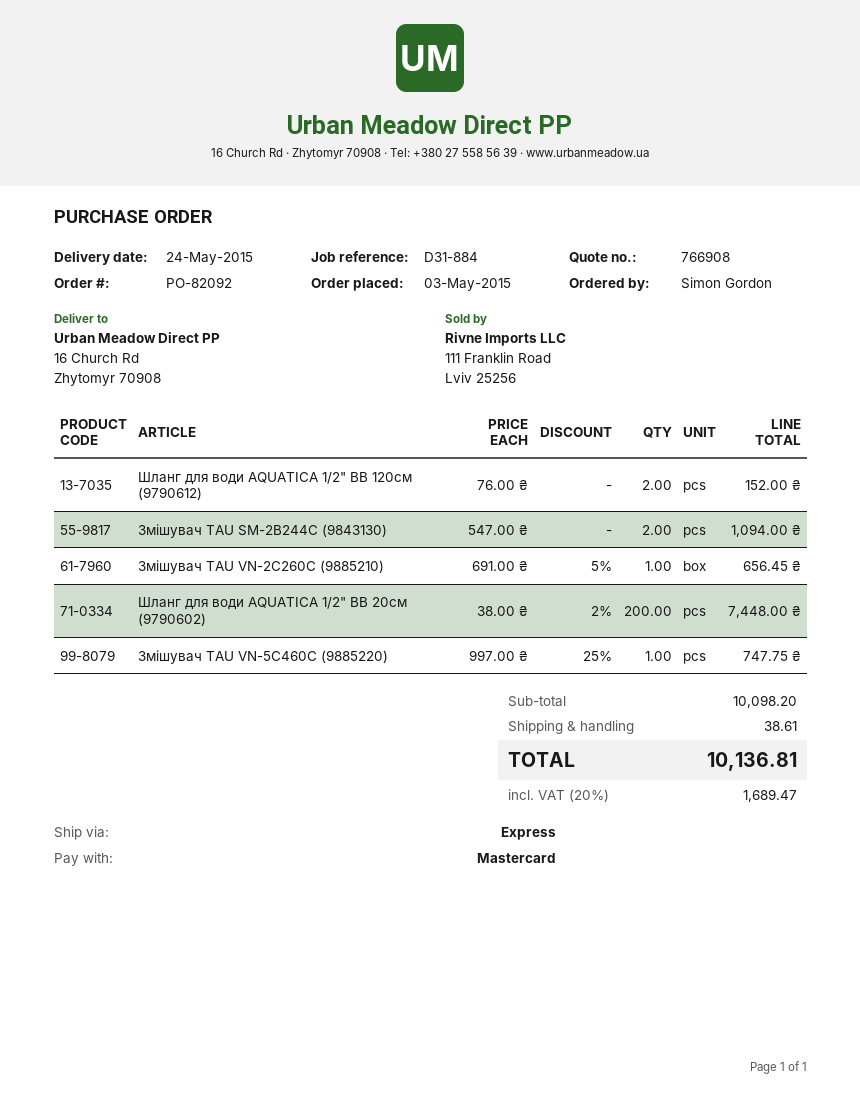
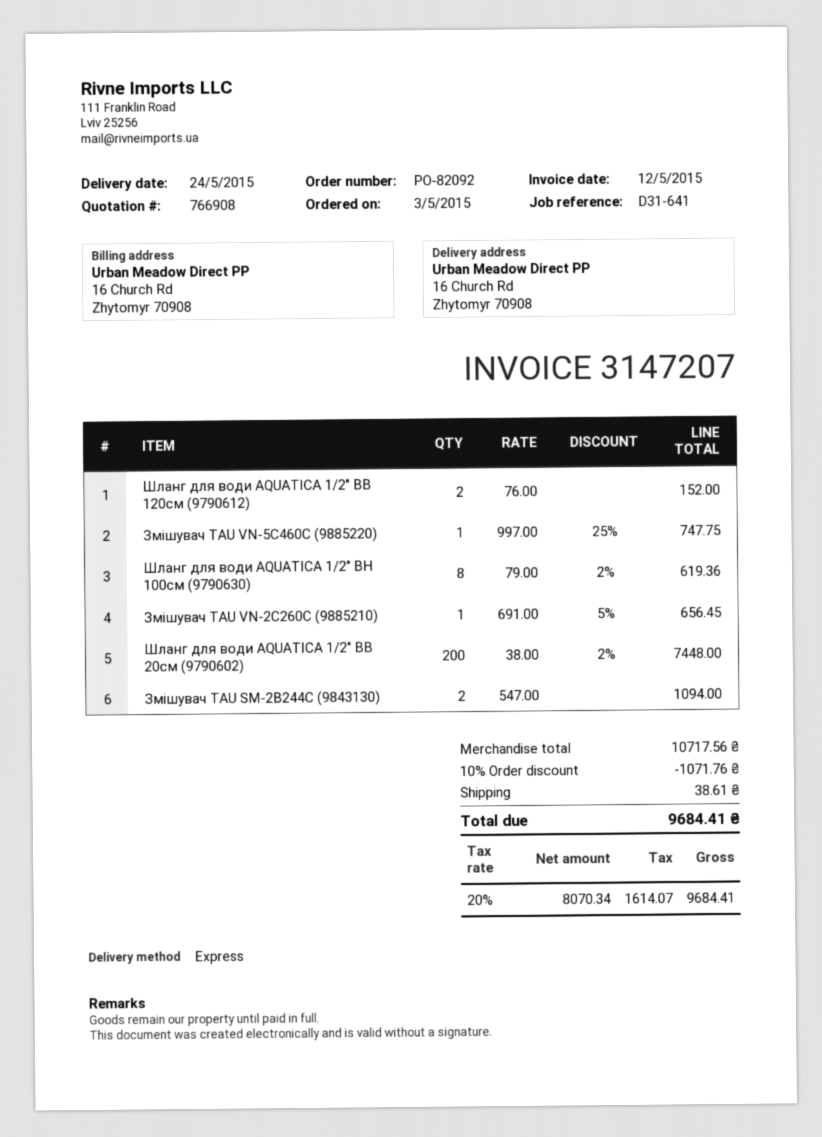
reference: D31-884 -> D31-641
Шланг для води AQUATICA 1/2" ВН 100см (9790630): none -> 8 x 79.00 - 2% = 619.36
subtotal: 10098.20 -> 10717.56
discount: none -> 10% = 1071.76
tax: 20% = 1689.47 -> 20% = 1614.07
total: 10136.81 -> 9684.41

